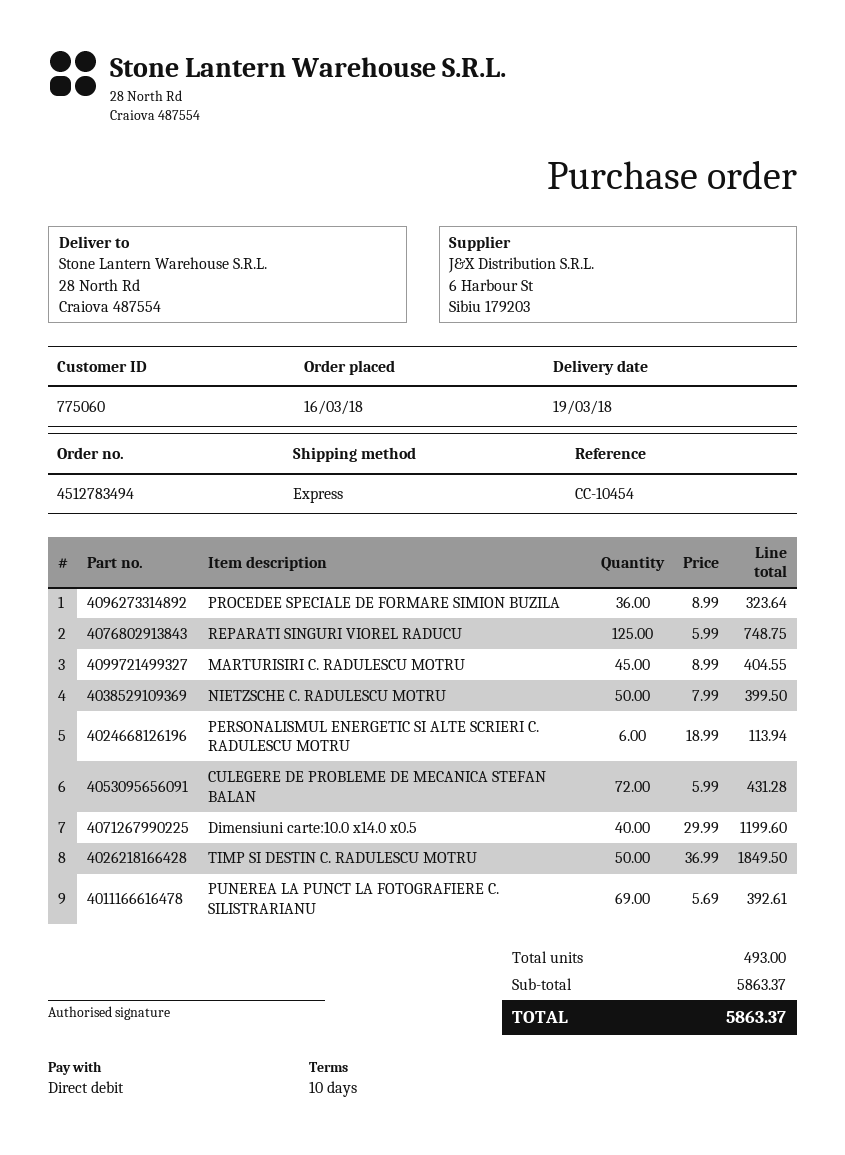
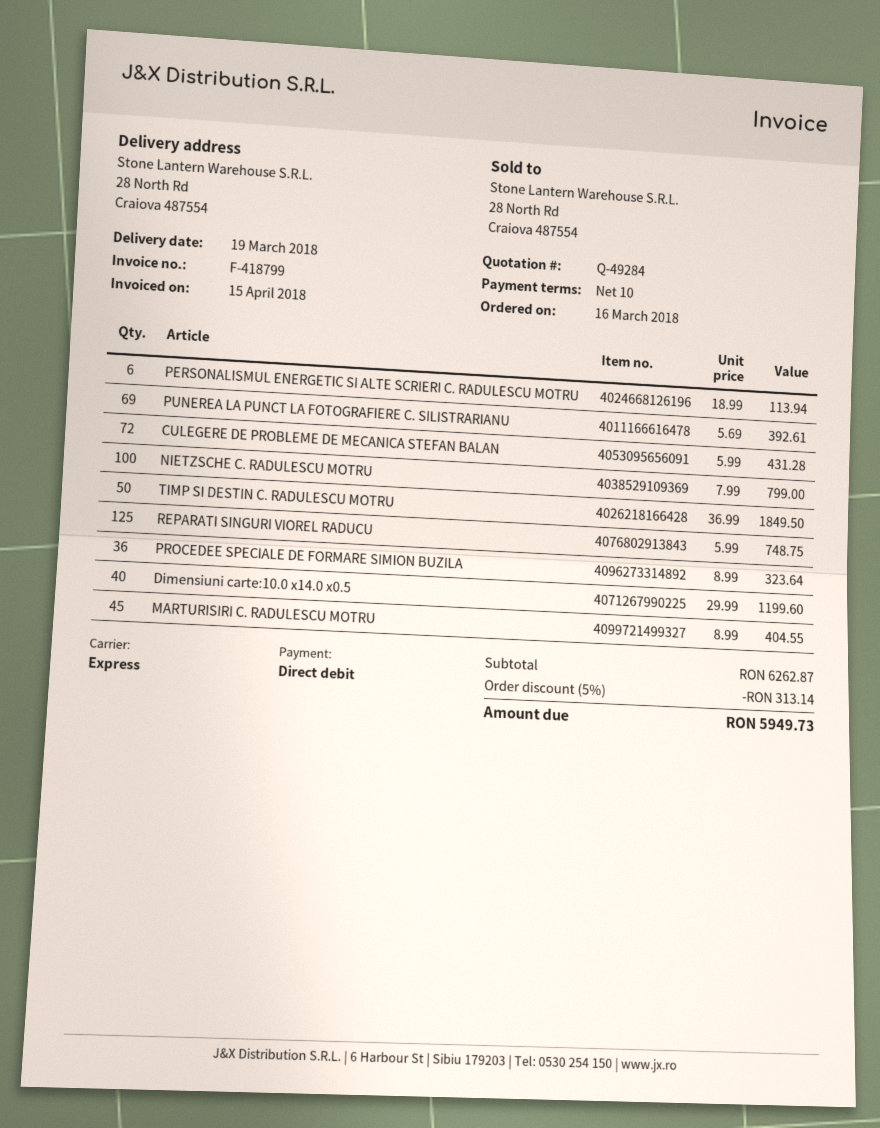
NIETZSCHE C. RADULESCU MOTRU: 50 x 7.99 = 399.50 -> 100 x 7.99 = 799.00
subtotal: 5863.37 -> 6262.87
discount: none -> 5% = 313.14
total: 5863.37 -> 5949.73

